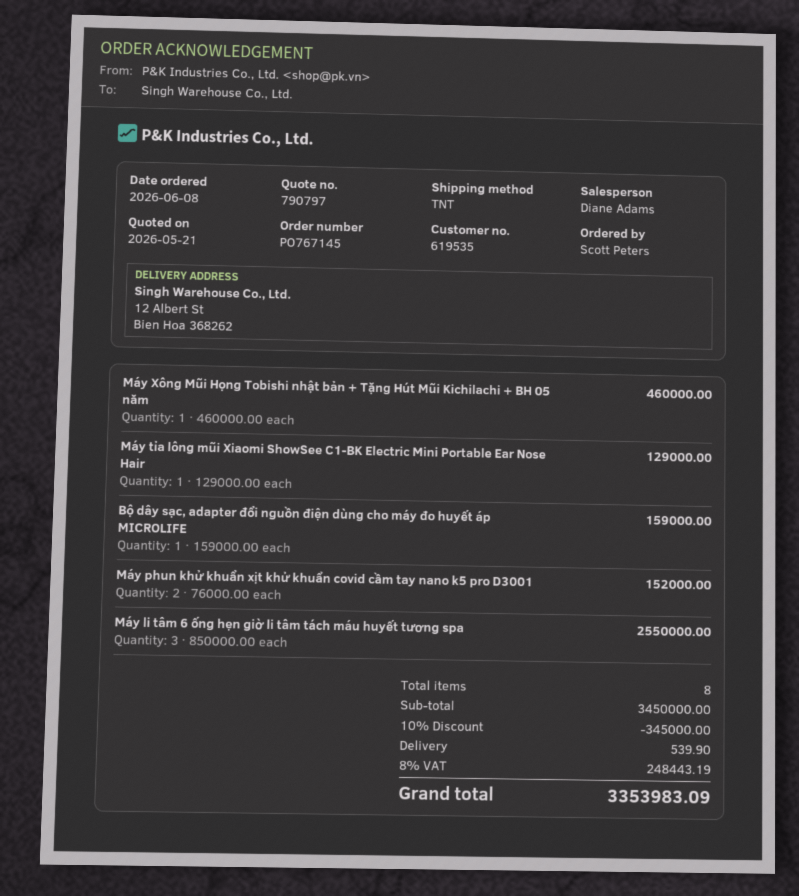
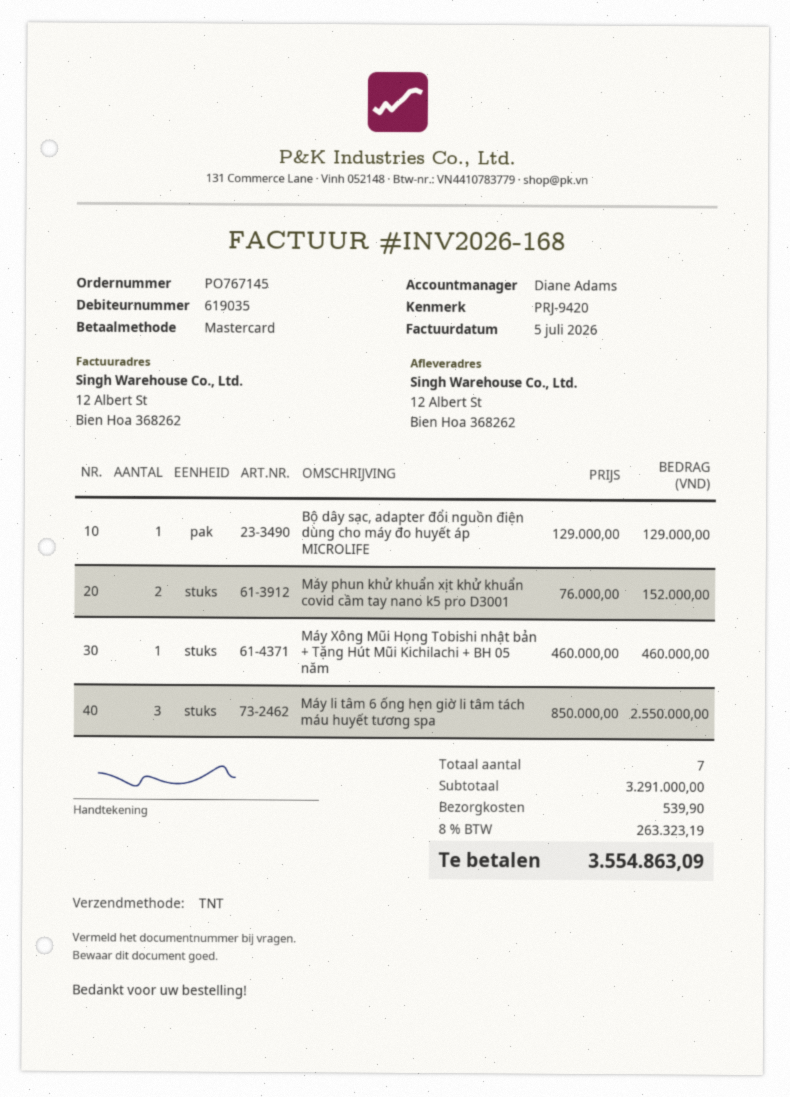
customer number: 619535 -> 619035
Máy tỉa lông mũi Xiaomi ShowSee C1-BK Electric Mini Portable Ear Nose Hair: 1 x 129000.00 = 129000.00 -> none
Bộ dây sạc, adapter đổi nguồn điện dùng cho máy đo huyết áp MICROLIFE: 1 x 159000.00 = 159000.00 -> 1 x 129000.00 = 129000.00
total quantity: 8 -> 7
subtotal: 3450000.00 -> 3291000.00
discount: 10% = 345000.00 -> none
tax: 8% = 248443.19 -> 8% = 263323.19
total: 3353983.09 -> 3554863.09

